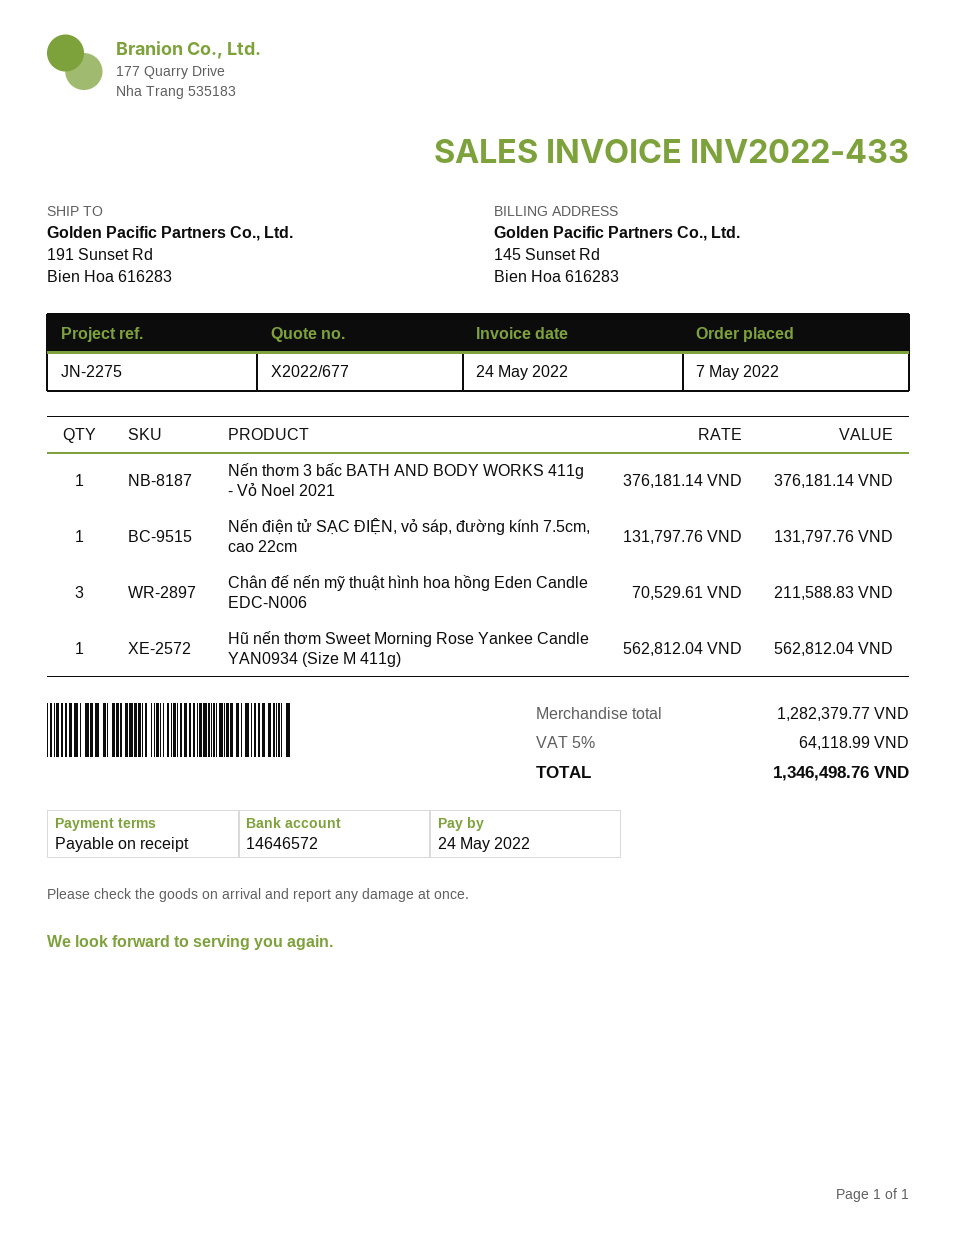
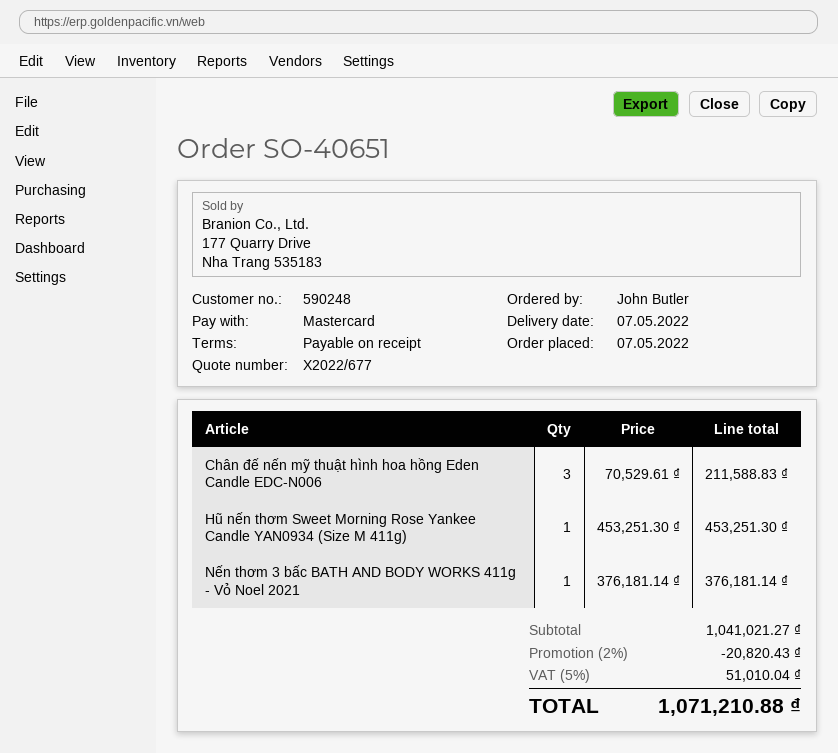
Nến điện tử SẠC ĐIỆN, vỏ sáp, đường kính 7.5cm, cao 22cm: 1 x 131797.76 = 131797.76 -> none
Hũ nến thơm Sweet Morning Rose Yankee Candle YAN0934 (Size M 411g): 1 x 562812.04 = 562812.04 -> 1 x 453251.30 = 453251.30
subtotal: 1282379.77 -> 1041021.27
discount: none -> 2% = 20820.43
tax: 5% = 64118.99 -> 5% = 51010.04
total: 1346498.76 -> 1071210.88

